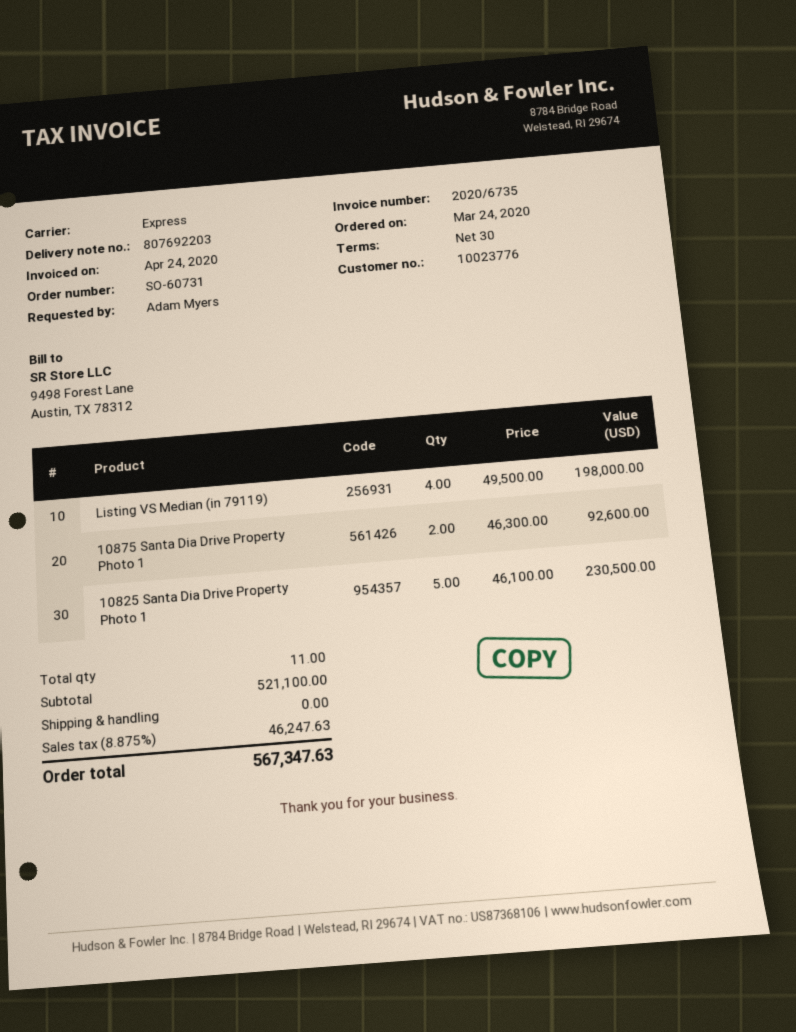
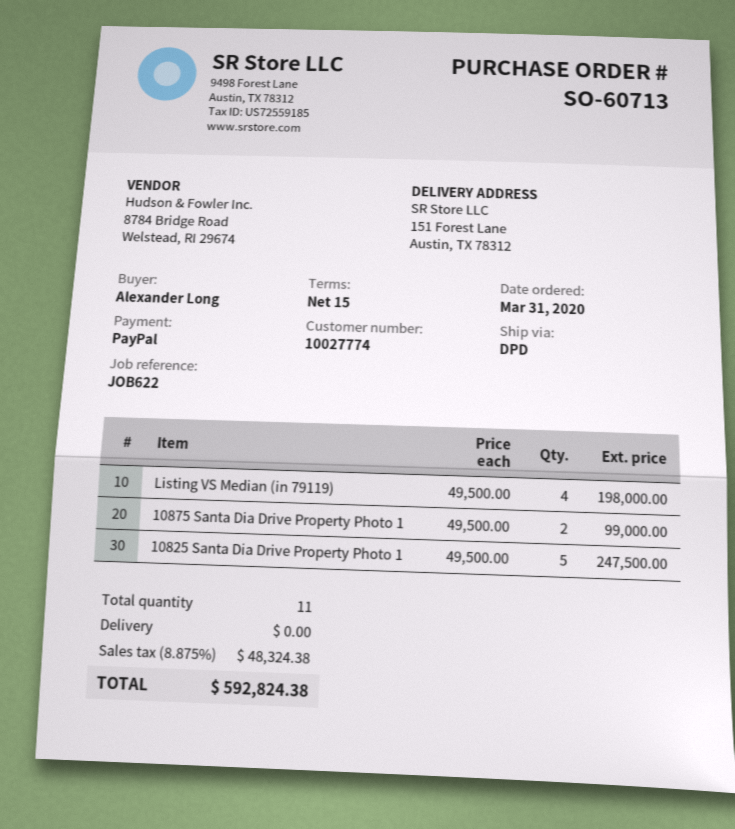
order number: SO-60731 -> SO-60713
order date: 2020-03-24 -> 2020-03-31
payment terms: 30 days -> 15 days
customer number: 10023776 -> 10027774
ordered by: Adam Myers -> Alexander Long
shipping method: express -> DPD
10875 Santa Dia Drive Property Photo 1: 2 x 46300.00 = 92600.00 -> 2 x 49500.00 = 99000.00
10825 Santa Dia Drive Property Photo 1: 5 x 46100.00 = 230500.00 -> 5 x 49500.00 = 247500.00
tax: 8.875% = 46247.63 -> 8.875% = 48324.38
total: 567347.63 -> 592824.38

